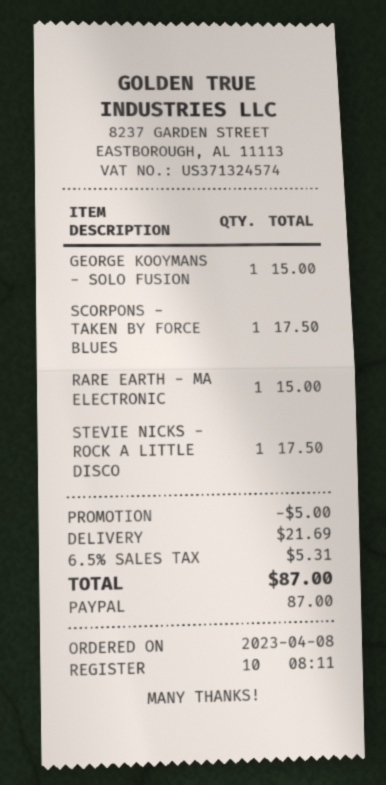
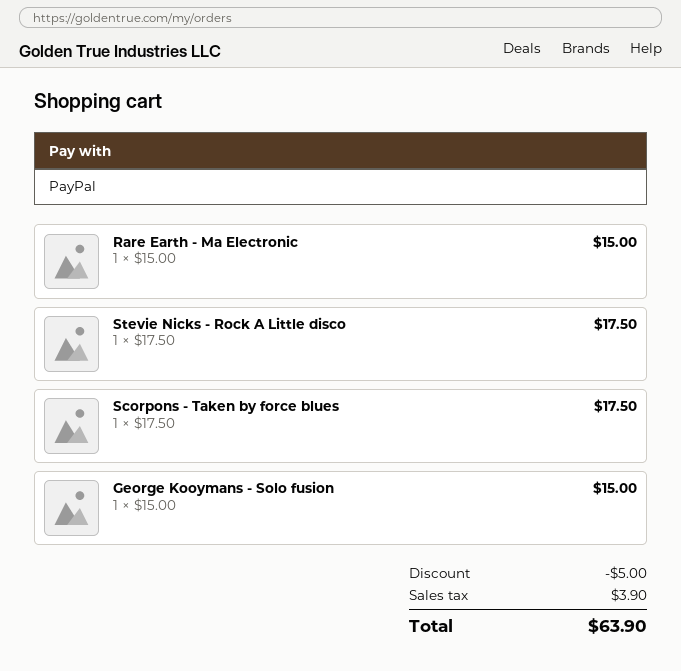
shipping: 21.69 -> none
tax: 5.31 -> 3.90
total: 87.00 -> 63.90

